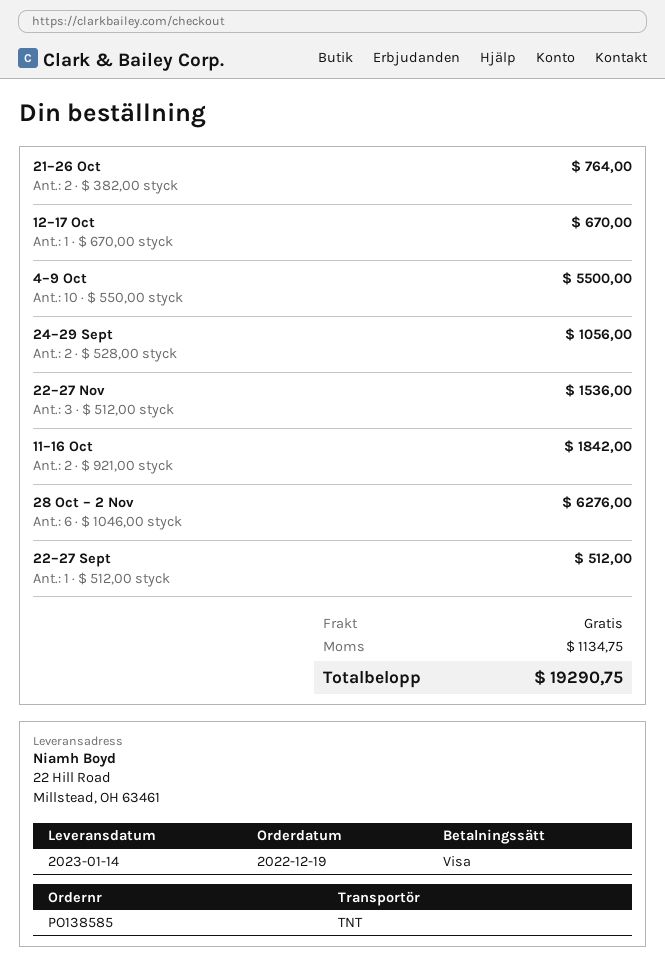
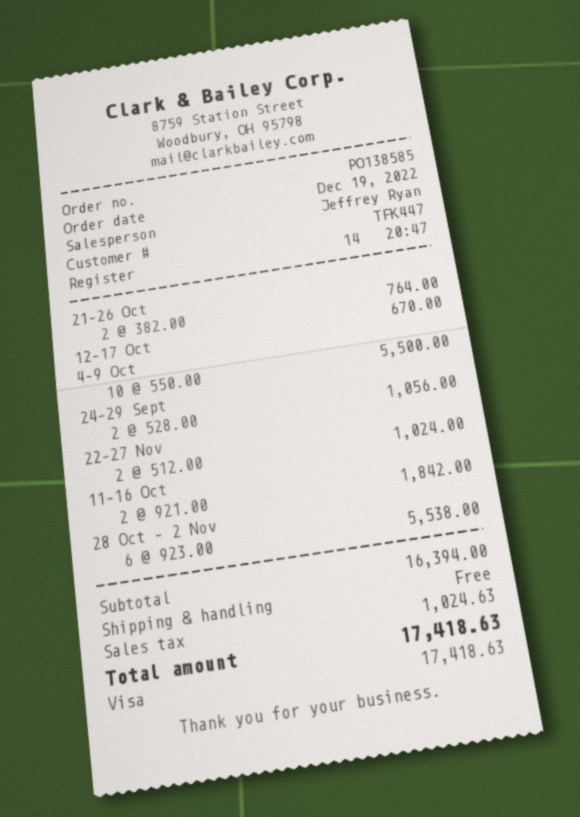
22–27 Nov: 3 x 512.00 = 1536.00 -> 2 x 512.00 = 1024.00
28 Oct – 2 Nov: 6 x 1046.00 = 6276.00 -> 6 x 923.00 = 5538.00
22–27 Sept: 1 x 512.00 = 512.00 -> none
tax: 1134.75 -> 1024.63
total: 19290.75 -> 17418.63

